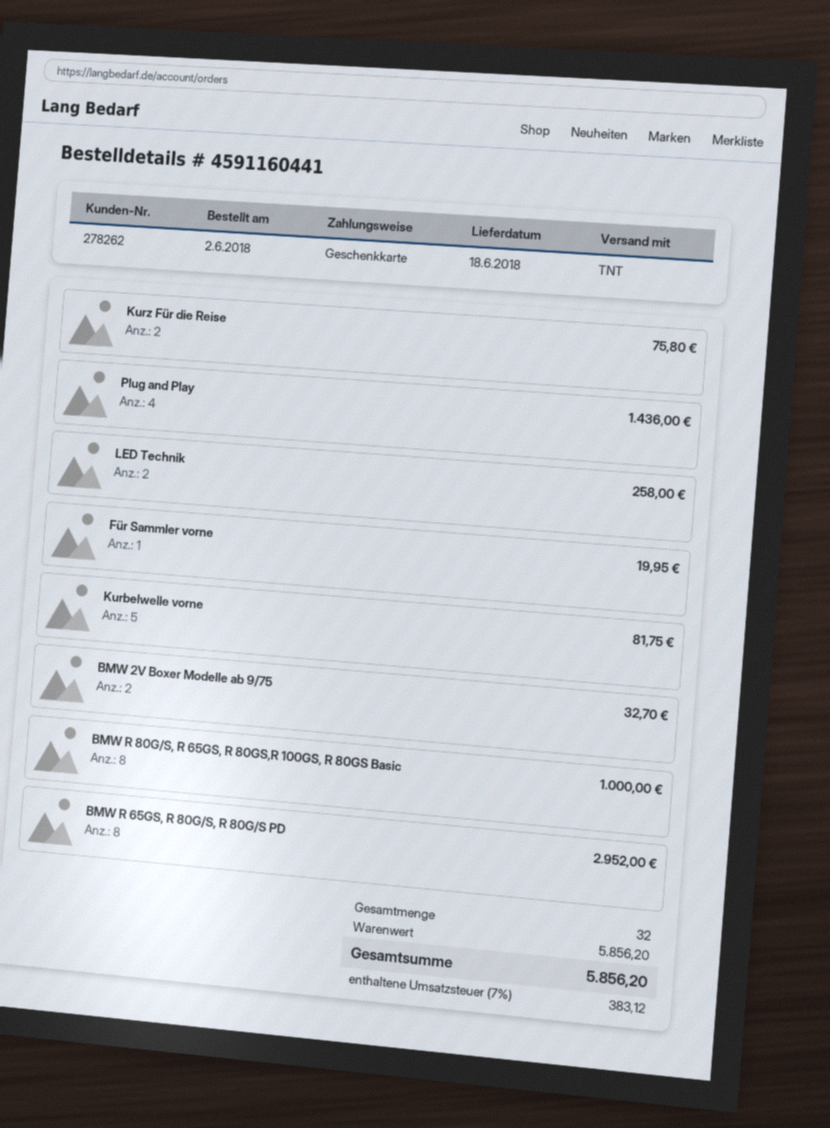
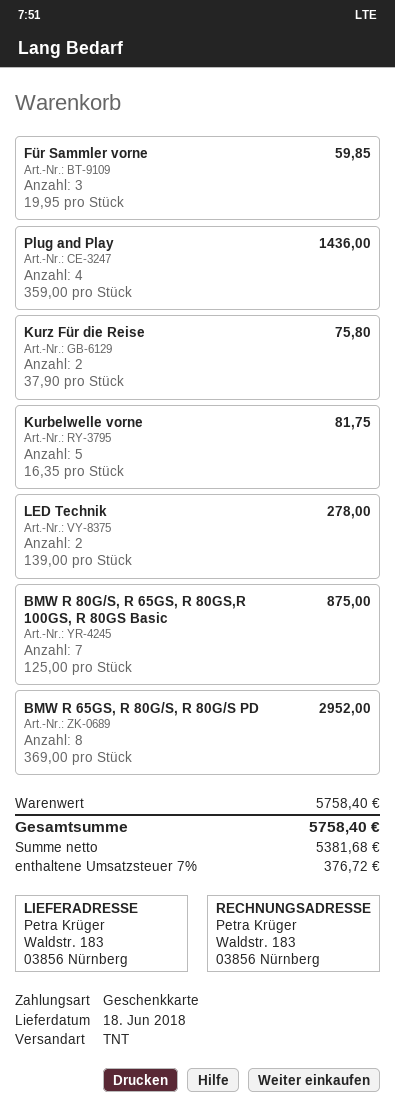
LED Technik: 2 for 258.00 -> 2 for 278.00
Für Sammler vorne: 1 for 19.95 -> 3 for 59.85
BMW 2V Boxer Modelle ab 9/75: 2 for 32.70 -> none
BMW R 80G/S, R 65GS, R 80GS,R 100GS, R 80GS Basic: 8 for 1000.00 -> 7 for 875.00
subtotal: 5856.20 -> 5758.40
tax: 7% = 383.12 -> 7% = 376.72
total: 5856.20 -> 5758.40

